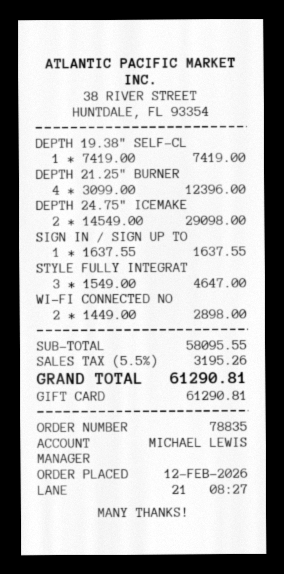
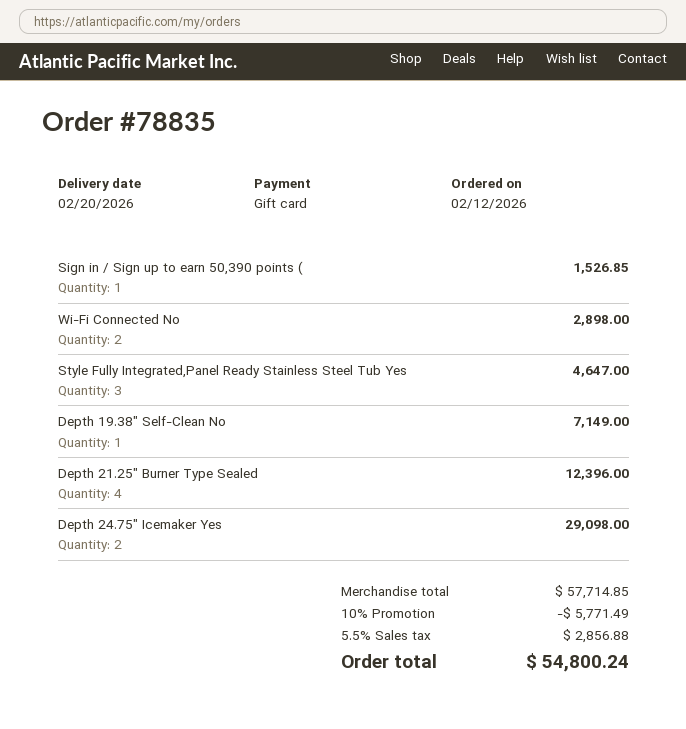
DEPTH 19.38" SELF-CL: 1 for 7419.00 -> 1 for 7149.00
SIGN IN / SIGN UP TO: 1 for 1637.55 -> 1 for 1526.85
subtotal: 58095.55 -> 57714.85
discount: none -> 10% = 5771.49
tax: 5.5% = 3195.26 -> 5.5% = 2856.88
total: 61290.81 -> 54800.24

